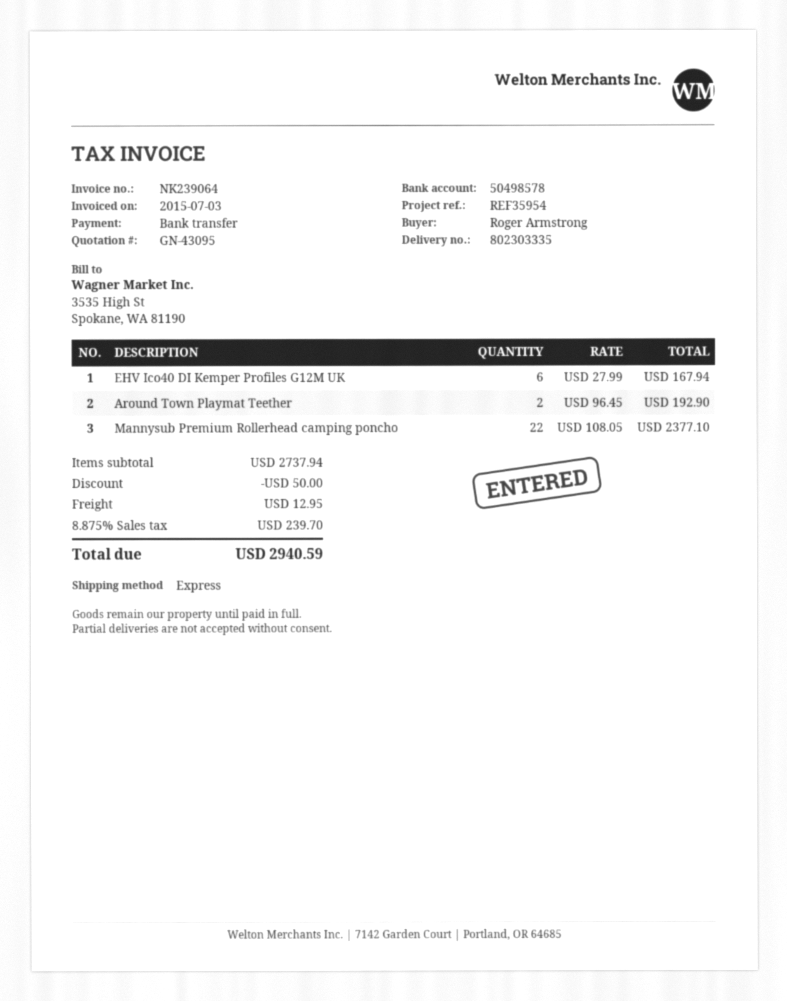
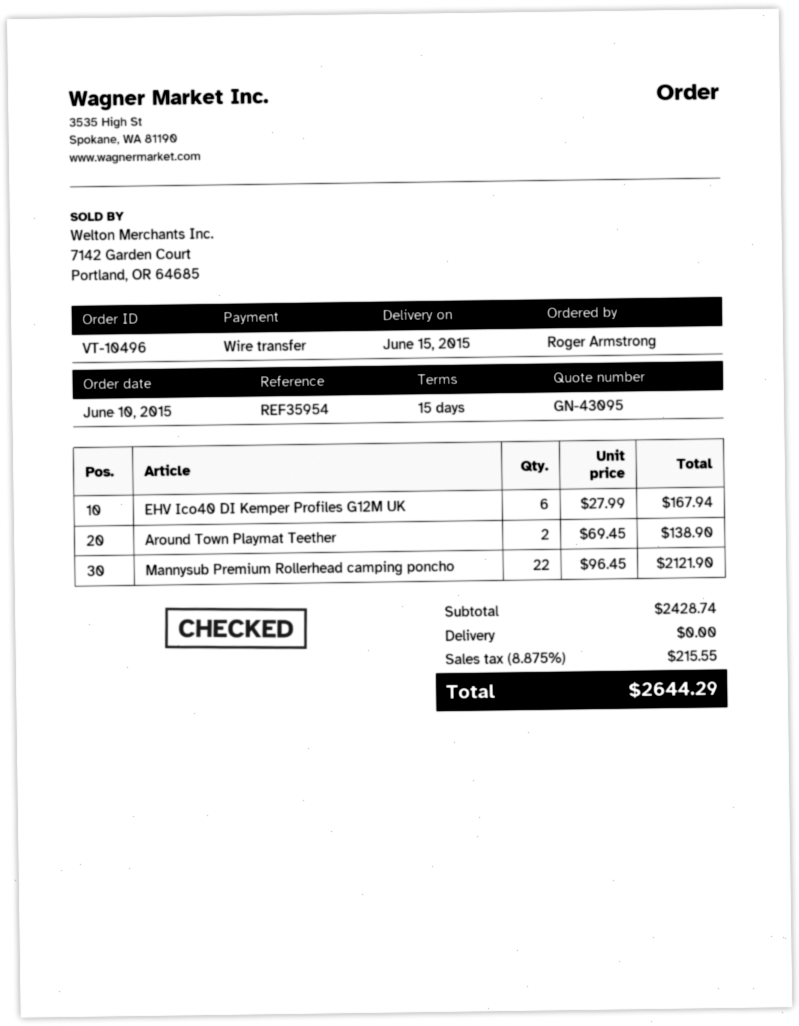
Around Town Playmat Teether: 2 x 96.45 = 192.90 -> 2 x 69.45 = 138.90
Mannysub Premium Rollerhead camping poncho: 22 x 108.05 = 2377.10 -> 22 x 96.45 = 2121.90
subtotal: 2737.94 -> 2428.74
discount: 50.00 -> none
shipping: 12.95 -> 0.00
tax: 8.875% = 239.70 -> 8.875% = 215.55
total: 2940.59 -> 2644.29

